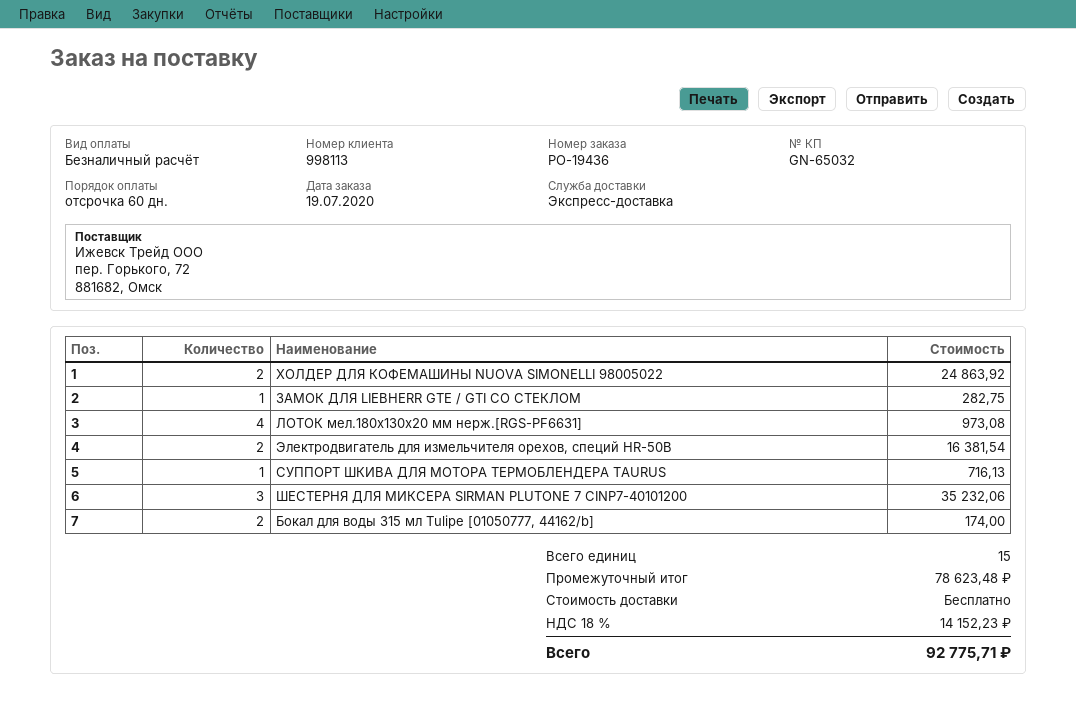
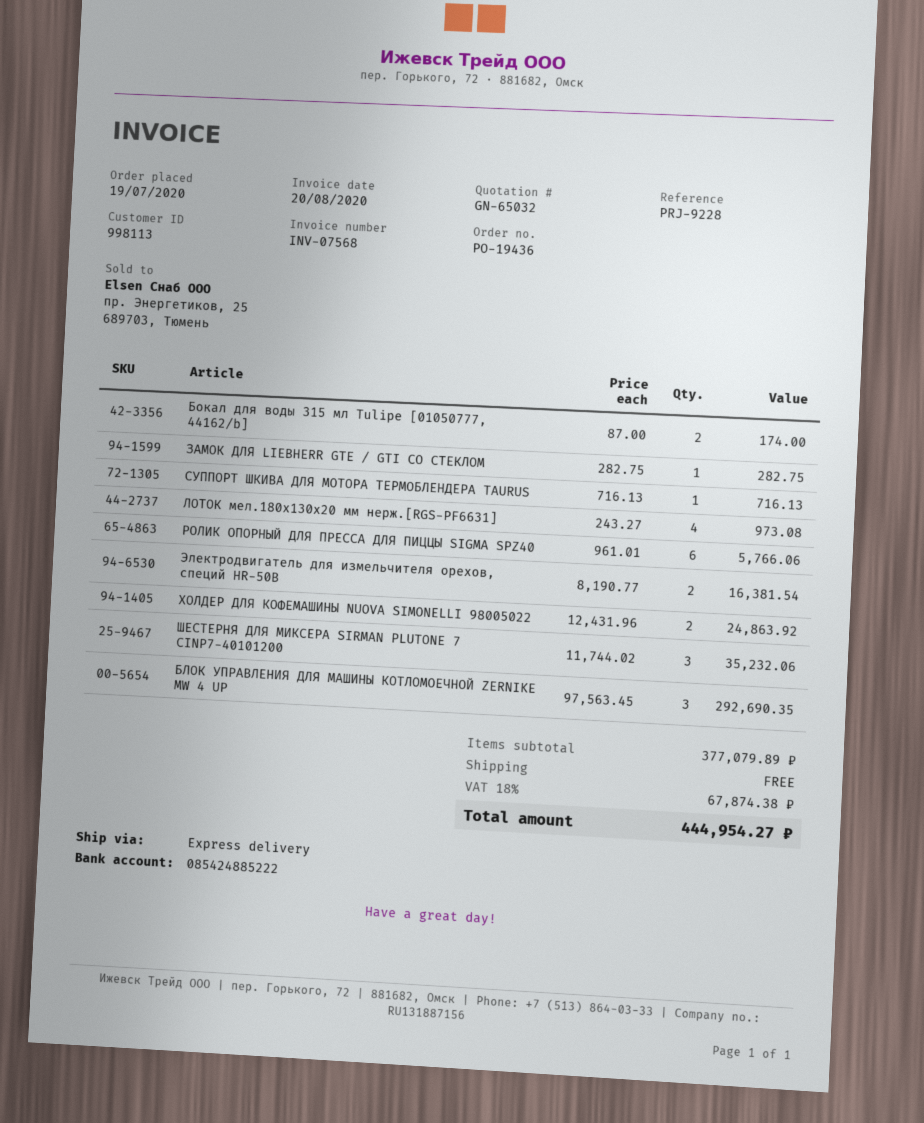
РОЛИК ОПОРНЫЙ ДЛЯ ПРЕССА ДЛЯ ПИЦЦЫ SIGMA SPZ40: none -> 6 for 5766.06
БЛОК УПРАВЛЕНИЯ ДЛЯ МАШИНЫ КОТЛОМОЕЧНОЙ ZERNIKE MW 4 UP: none -> 3 for 292690.35
subtotal: 78623.48 -> 377079.89
tax: 18% = 14152.23 -> 18% = 67874.38
total: 92775.71 -> 444954.27

